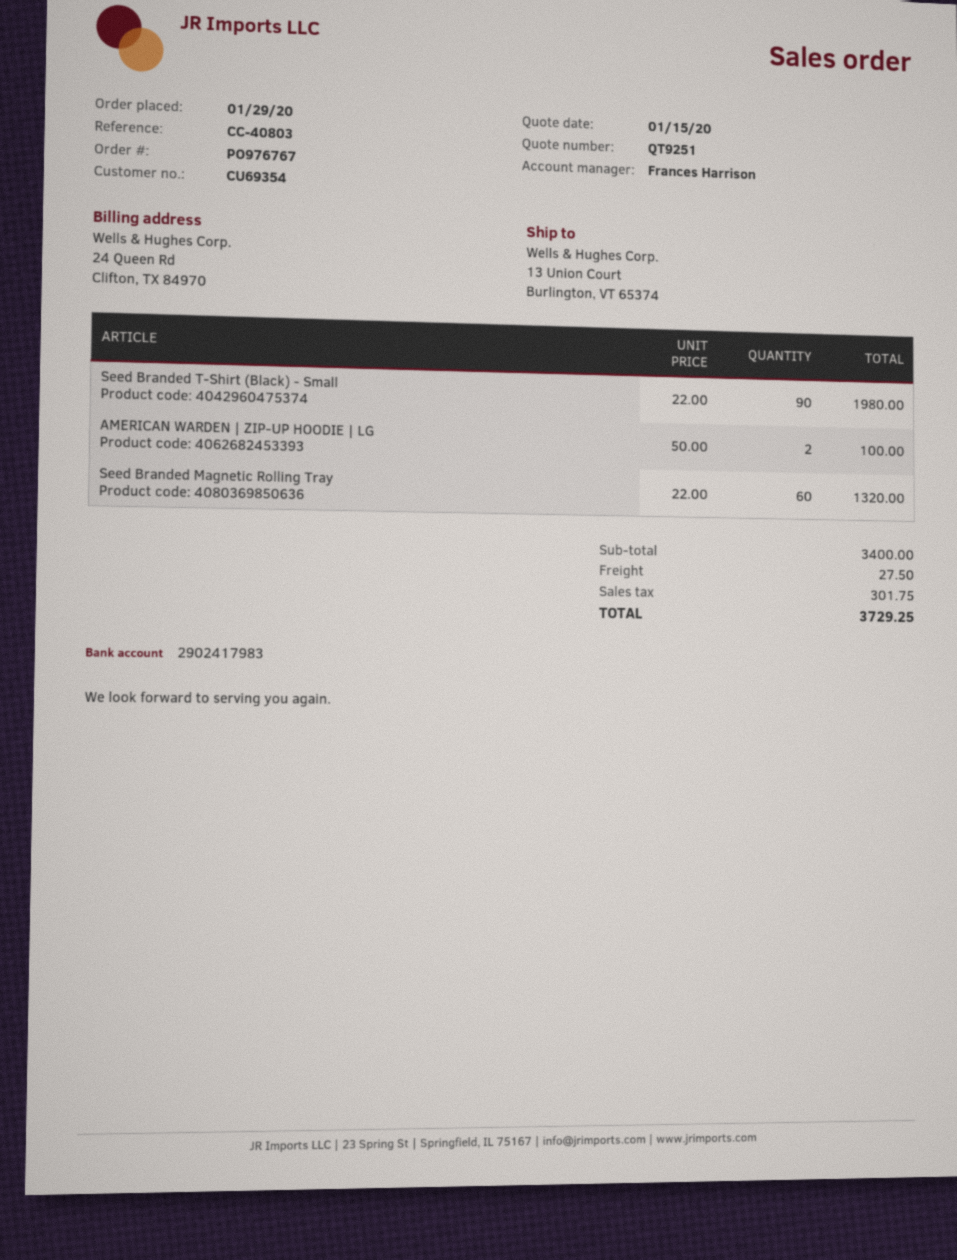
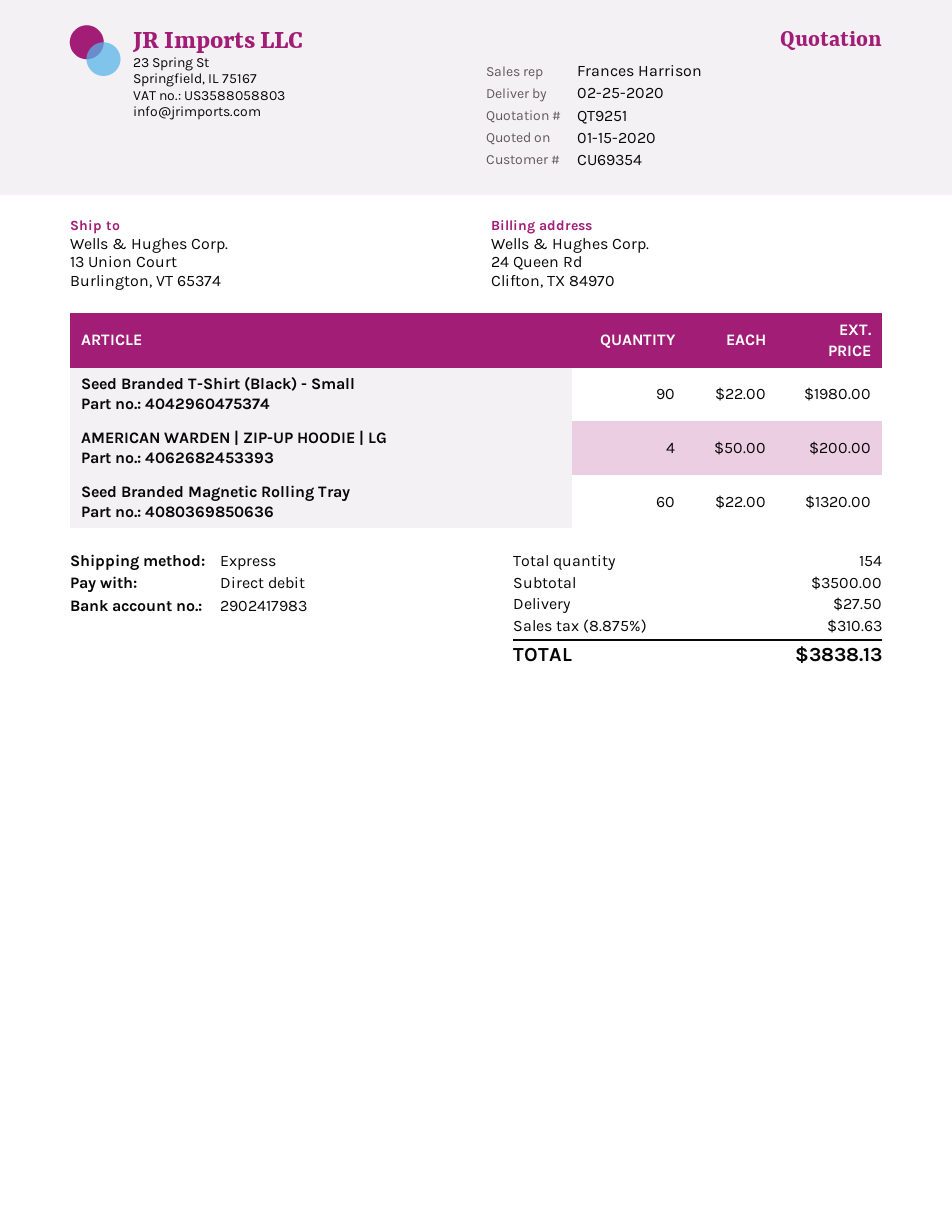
AMERICAN WARDEN | ZIP-UP HOODIE | LG: 2 x 50.00 = 100.00 -> 4 x 50.00 = 200.00
subtotal: 3400.00 -> 3500.00
tax: 301.75 -> 310.63
total: 3729.25 -> 3838.13

